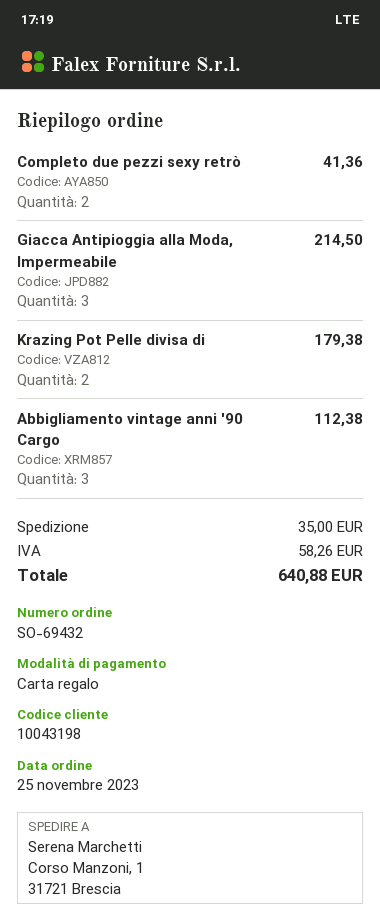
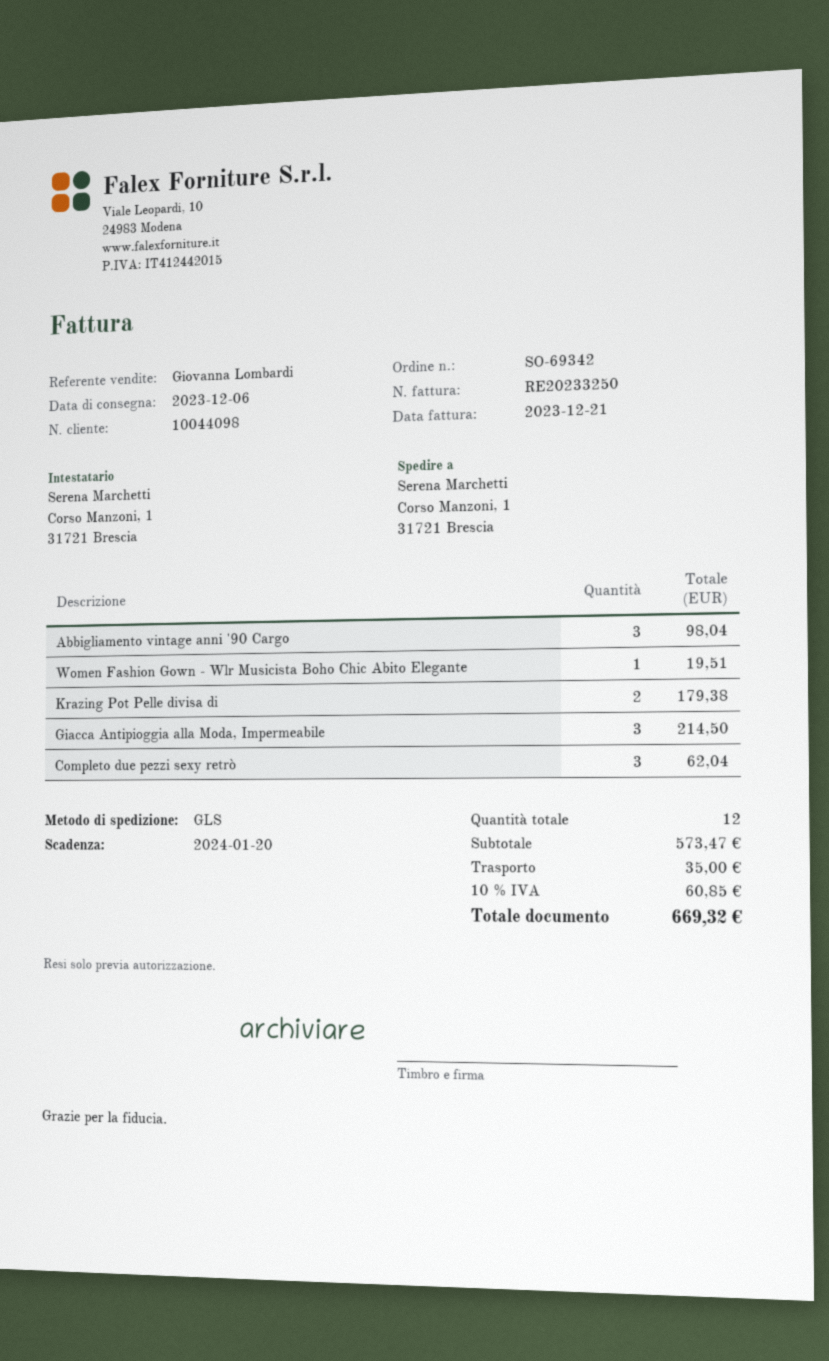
order number: SO-69432 -> SO-69342
customer number: 10043198 -> 10044098
Completo due pezzi sexy retrò: 2 for 41.36 -> 3 for 62.04
Abbigliamento vintage anni '90 Cargo: 3 for 112.38 -> 3 for 98.04
Women Fashion Gown - Wlr Musicista Boho Chic Abito Elegante: none -> 1 for 19.51
tax: 58.26 -> 60.85
total: 640.88 -> 669.32

